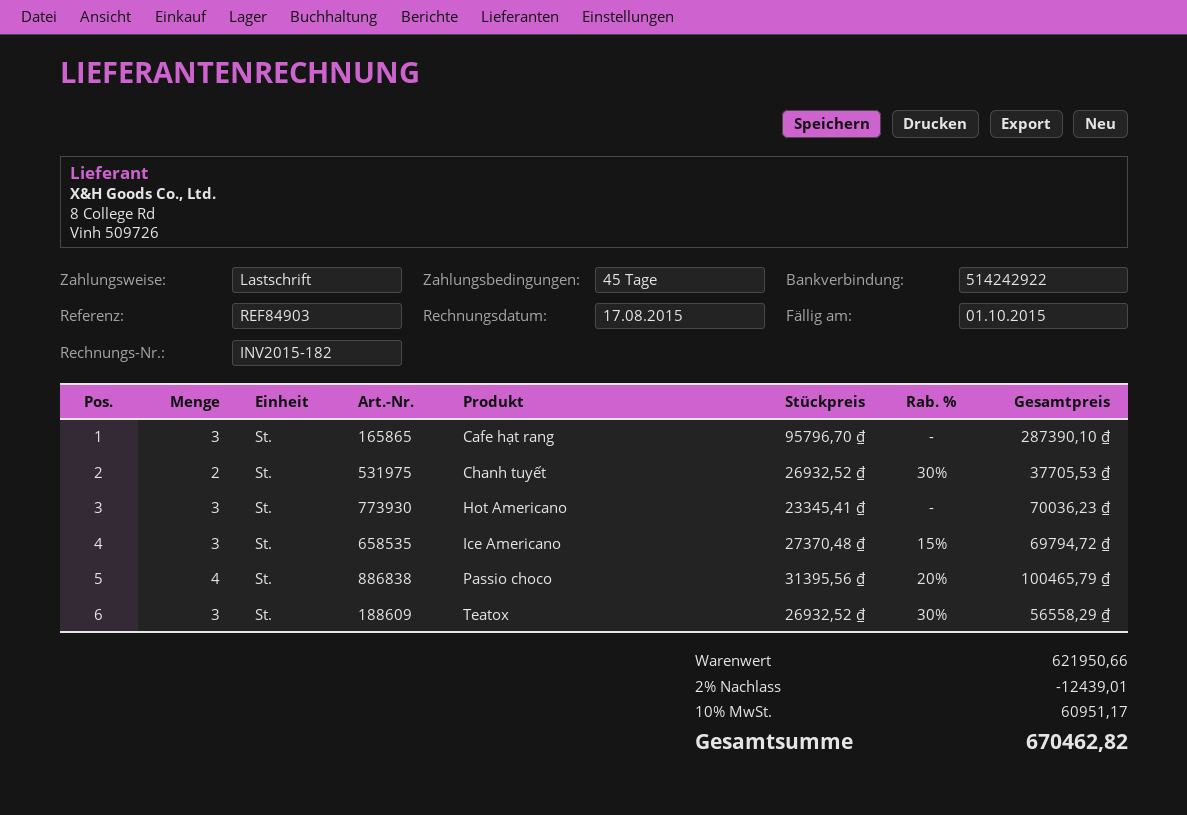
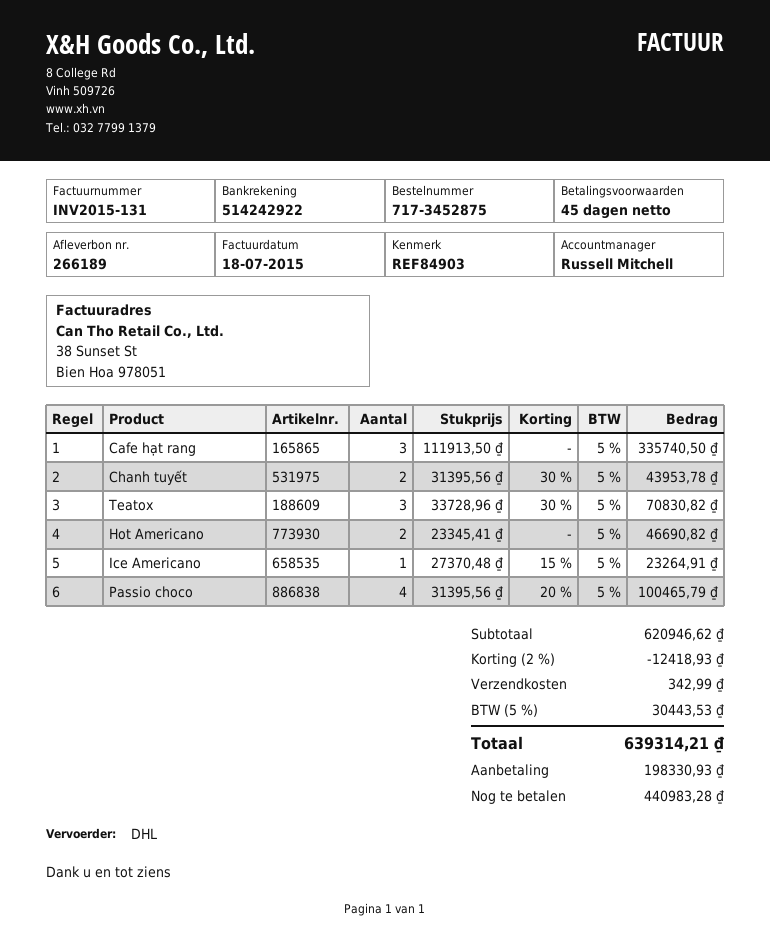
invoice number: INV2015-182 -> INV2015-131
invoice date: 2015-08-17 -> 2015-07-18
Cafe hạt rang: 3 x 95796.70 = 287390.10 -> 3 x 111913.50 = 335740.50
Chanh tuyết: 2 x 26932.52 - 30% = 37705.53 -> 2 x 31395.56 - 30% = 43953.78
Hot Americano: 3 x 23345.41 = 70036.23 -> 2 x 23345.41 = 46690.82
Ice Americano: 3 x 27370.48 - 15% = 69794.72 -> 1 x 27370.48 - 15% = 23264.91
Teatox: 3 x 26932.52 - 30% = 56558.29 -> 3 x 33728.96 - 30% = 70830.82
subtotal: 621950.66 -> 620946.62
discount: 2% = 12439.01 -> 2% = 12418.93
shipping: none -> 342.99
tax: 10% = 60951.17 -> 5% = 30443.53
total: 670462.82 -> 639314.21

